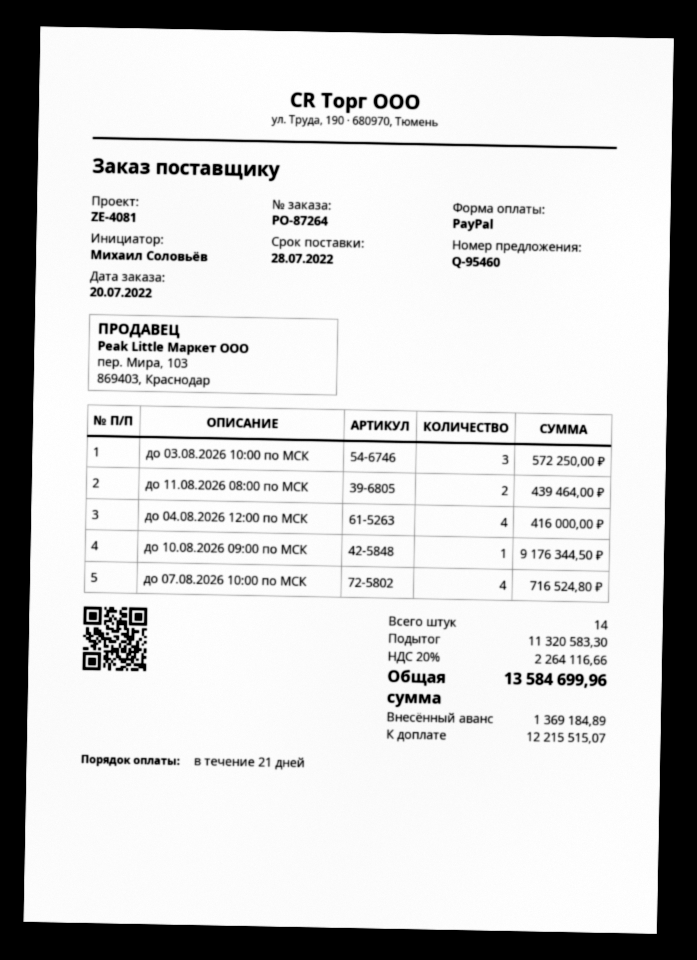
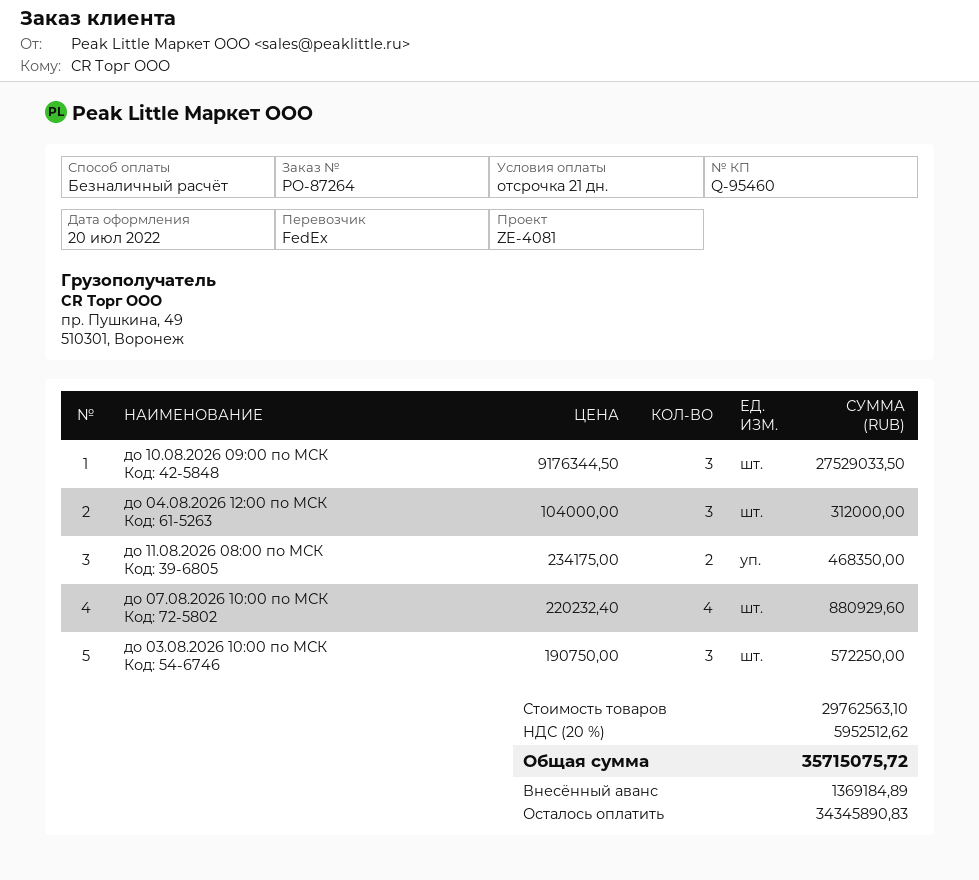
payment method: PayPal -> bank transfer
до 11.08.2026 08:00 по МСК: 2 for 439464.00 -> 2 for 468350.00
до 04.08.2026 12:00 по МСК: 4 for 416000.00 -> 3 for 312000.00
до 10.08.2026 09:00 по МСК: 1 for 9176344.50 -> 3 for 27529033.50
до 07.08.2026 10:00 по МСК: 4 for 716524.80 -> 4 for 880929.60
subtotal: 11320583.30 -> 29762563.10
tax: 20% = 2264116.66 -> 20% = 5952512.62
total: 13584699.96 -> 35715075.72
balance: 12215515.07 -> 34345890.83

